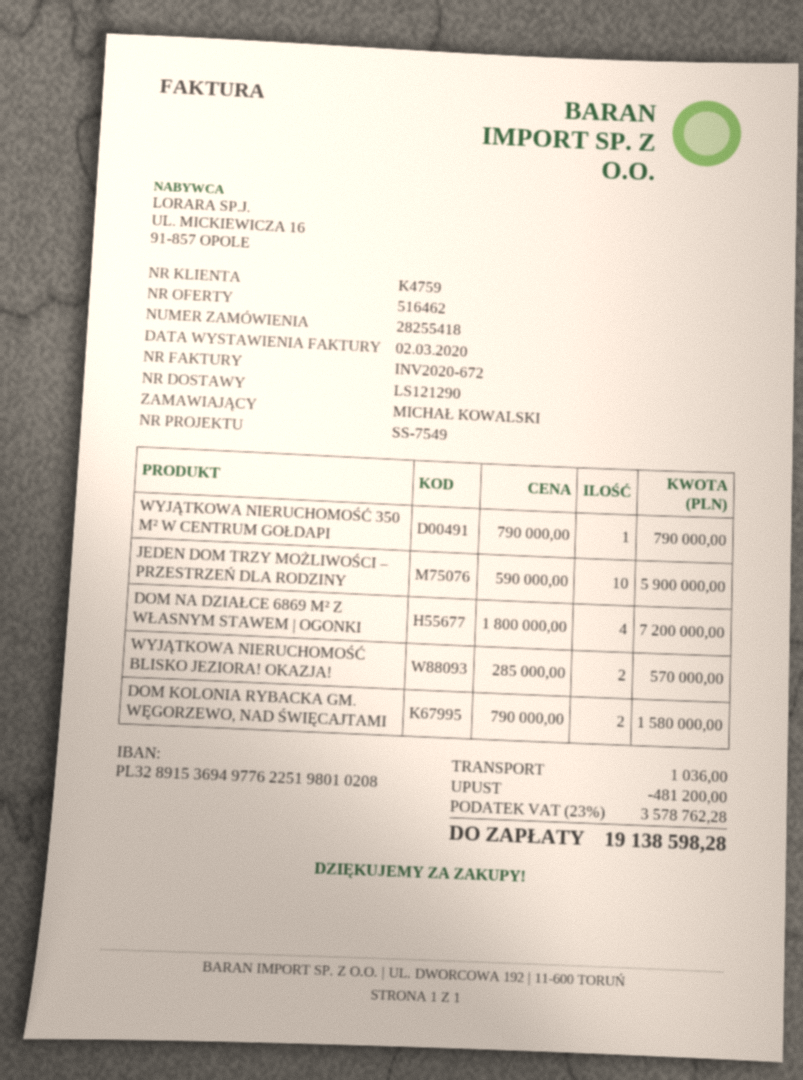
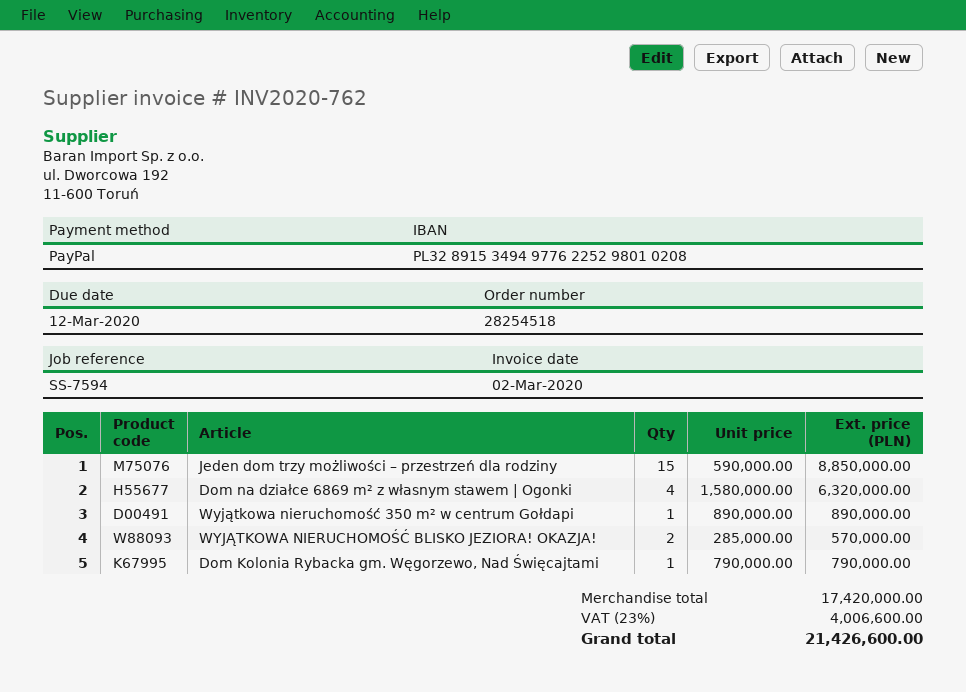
order number: 28255418 -> 28254518
invoice number: INV2020-672 -> INV2020-762
reference: SS-7549 -> SS-7594
bank account: PL32891536949776225198010208 -> PL32891534949776225298010208
WYJĄTKOWA NIERUCHOMOŚĆ 350 M² W CENTRUM GOŁDAPI: 1 x 790000.00 = 790000.00 -> 1 x 890000.00 = 890000.00
JEDEN DOM TRZY MOŻLIWOŚCI – PRZESTRZEŃ DLA RODZINY: 10 x 590000.00 = 5900000.00 -> 15 x 590000.00 = 8850000.00
DOM NA DZIAŁCE 6869 M² Z WŁASNYM STAWEM | OGONKI: 4 x 1800000.00 = 7200000.00 -> 4 x 1580000.00 = 6320000.00
DOM KOLONIA RYBACKA GM. WĘGORZEWO, NAD ŚWIĘCAJTAMI: 2 x 790000.00 = 1580000.00 -> 1 x 790000.00 = 790000.00
discount: 481200.00 -> none
shipping: 1036.00 -> none
tax: 23% = 3578762.28 -> 23% = 4006600.00
total: 19138598.28 -> 21426600.00

